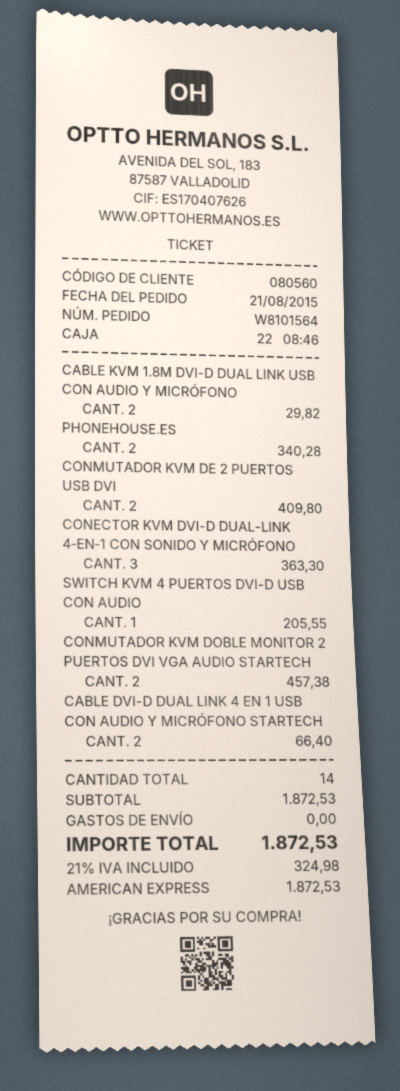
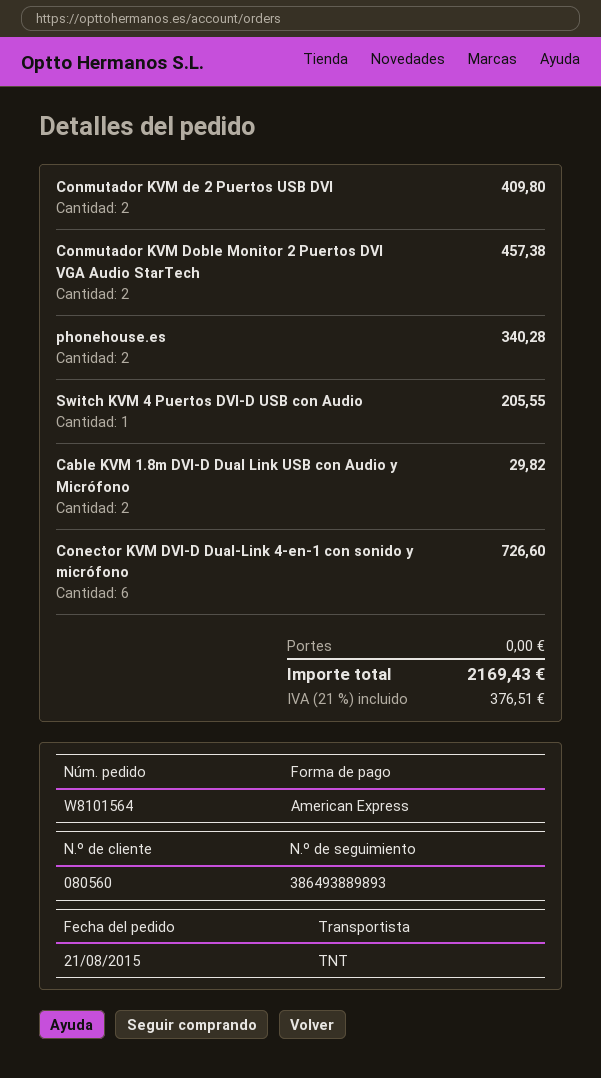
CONECTOR KVM DVI-D DUAL-LINK 4‑EN‑1 CON SONIDO Y MICRÓFONO: 3 for 363.30 -> 6 for 726.60
CABLE DVI-D DUAL LINK 4 EN 1 USB CON AUDIO Y MICRÓFONO STARTECH: 2 for 66.40 -> none
tax: 21% = 324.98 -> 21% = 376.51
total: 1872.53 -> 2169.43

